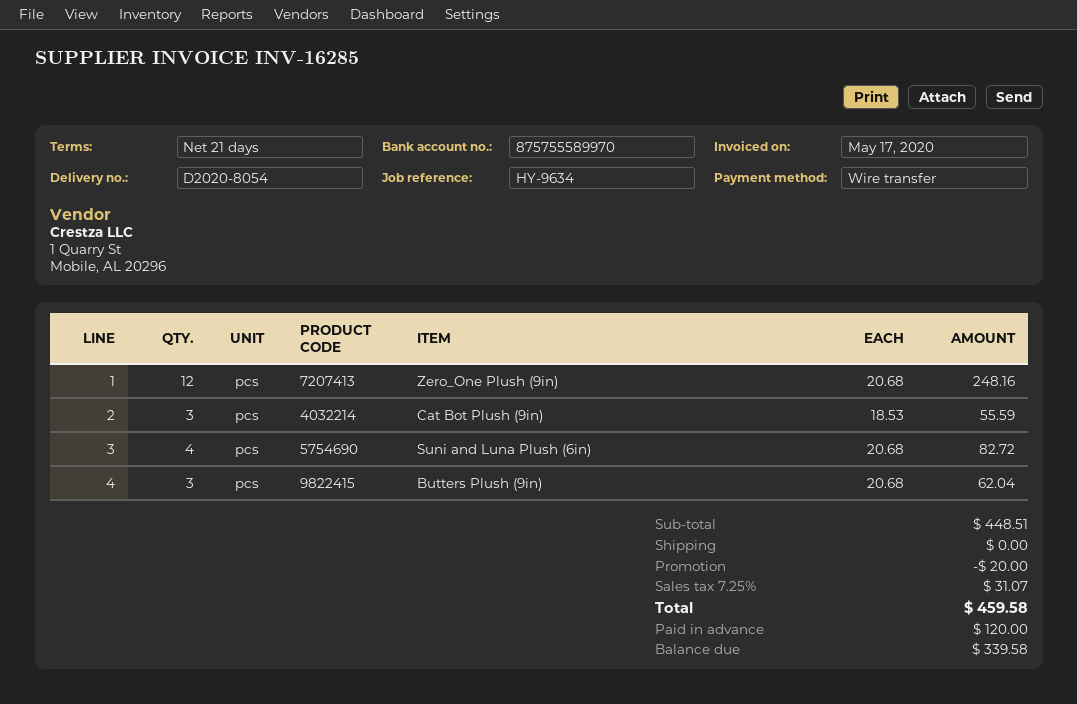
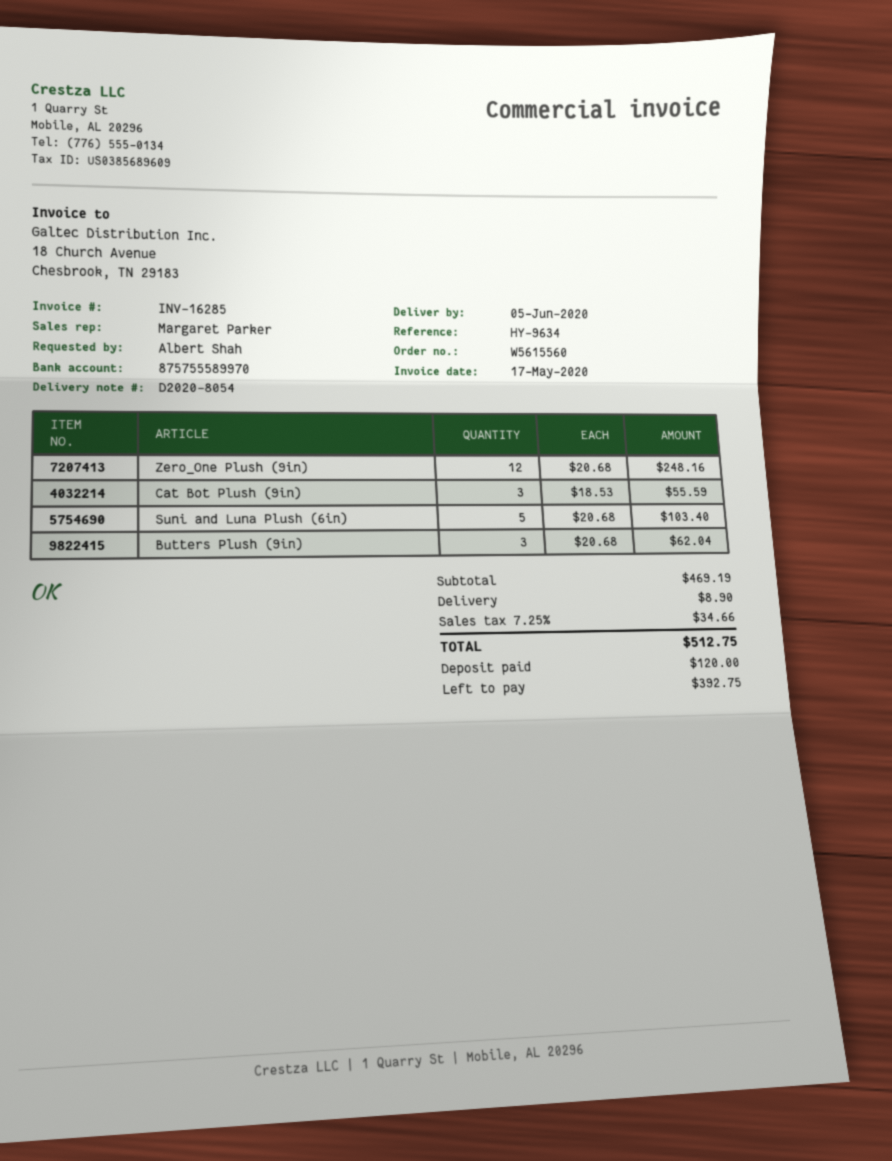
Suni and Luna Plush (6in): 4 x 20.68 = 82.72 -> 5 x 20.68 = 103.40
subtotal: 448.51 -> 469.19
discount: 20.00 -> none
shipping: 0.00 -> 8.90
tax: 7.25% = 31.07 -> 7.25% = 34.66
total: 459.58 -> 512.75
balance: 339.58 -> 392.75

